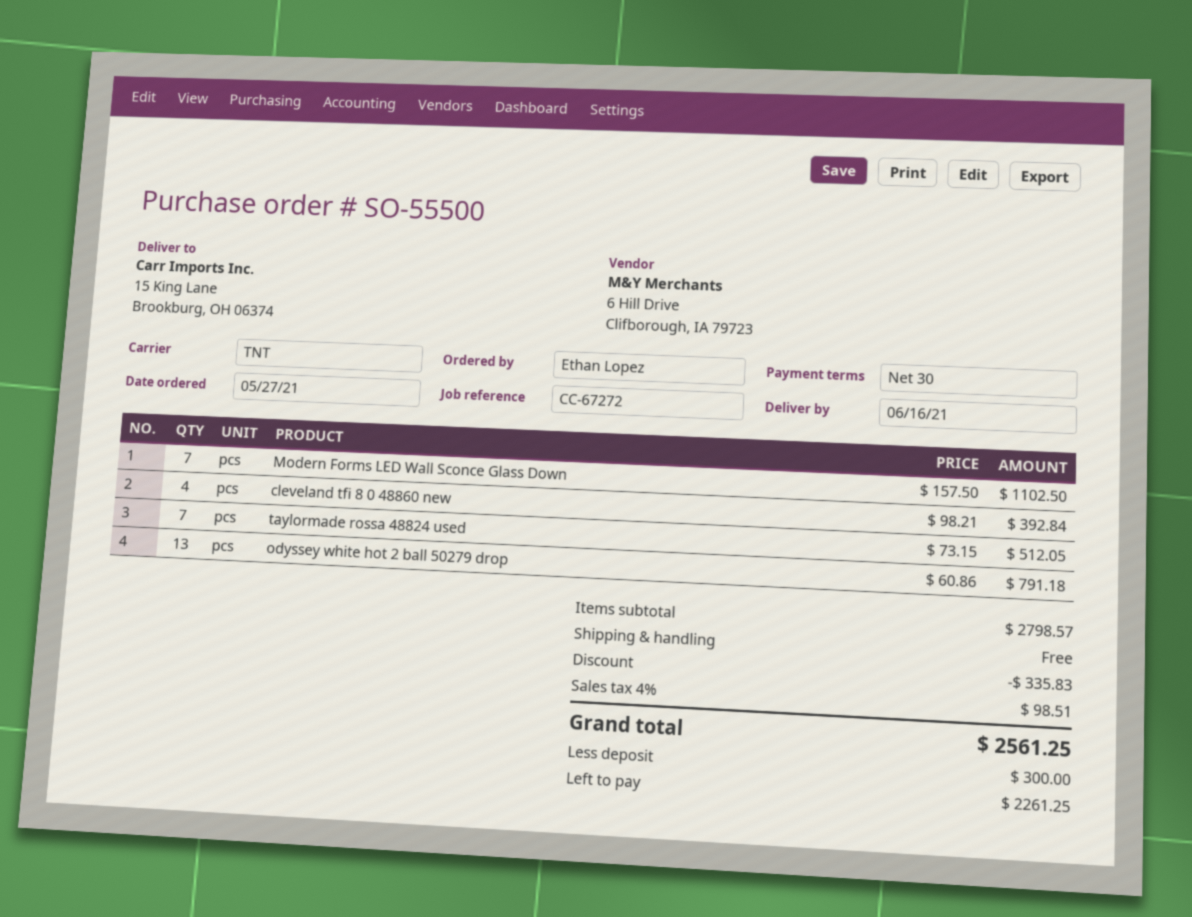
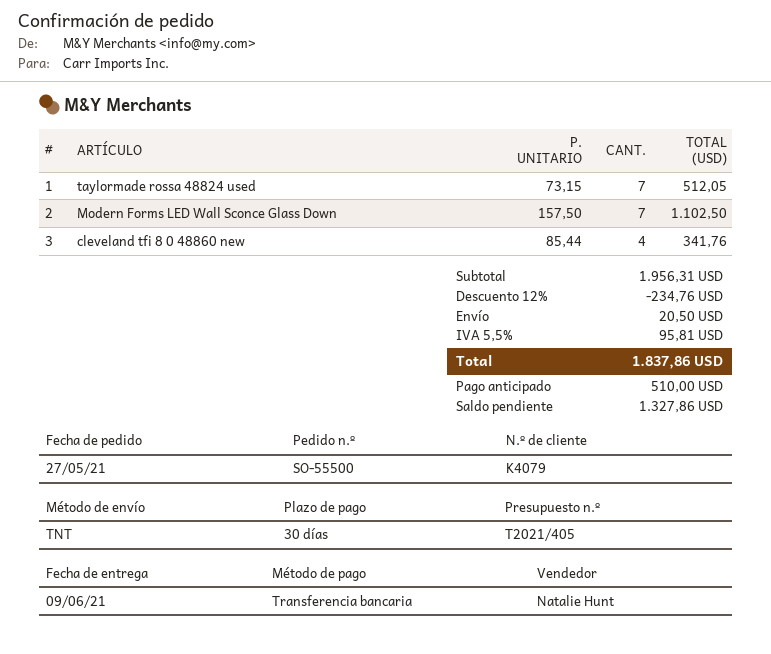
delivery date: 2021-06-16 -> 2021-06-09
cleveland tfi 8 0 48860 new: 4 x 98.21 = 392.84 -> 4 x 85.44 = 341.76
odyssey white hot 2 ball 50279 drop: 13 x 60.86 = 791.18 -> none
subtotal: 2798.57 -> 1956.31
discount: 335.83 -> 234.76
shipping: 0.00 -> 20.50
tax: 4% = 98.51 -> 5.5% = 95.81
total: 2561.25 -> 1837.86
deposit: 300.00 -> 510.00
balance: 2261.25 -> 1327.86

